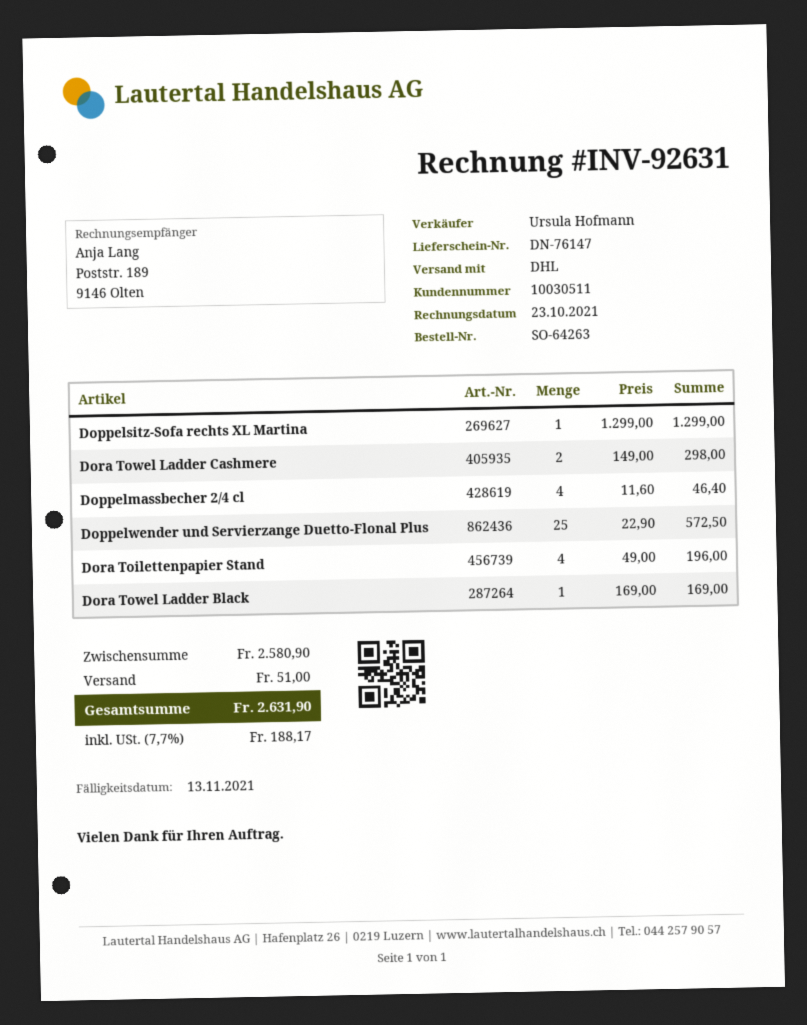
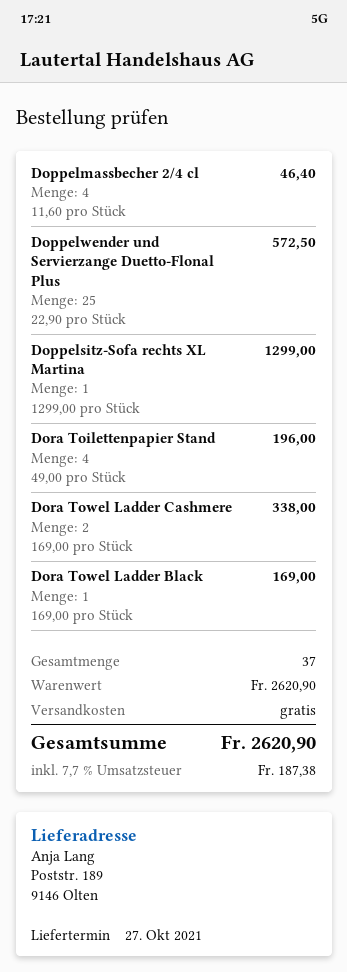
Dora Towel Ladder Cashmere: 2 x 149.00 = 298.00 -> 2 x 169.00 = 338.00
subtotal: 2580.90 -> 2620.90
shipping: 51.00 -> 0.00
tax: 7.7% = 188.17 -> 7.7% = 187.38
total: 2631.90 -> 2620.90

